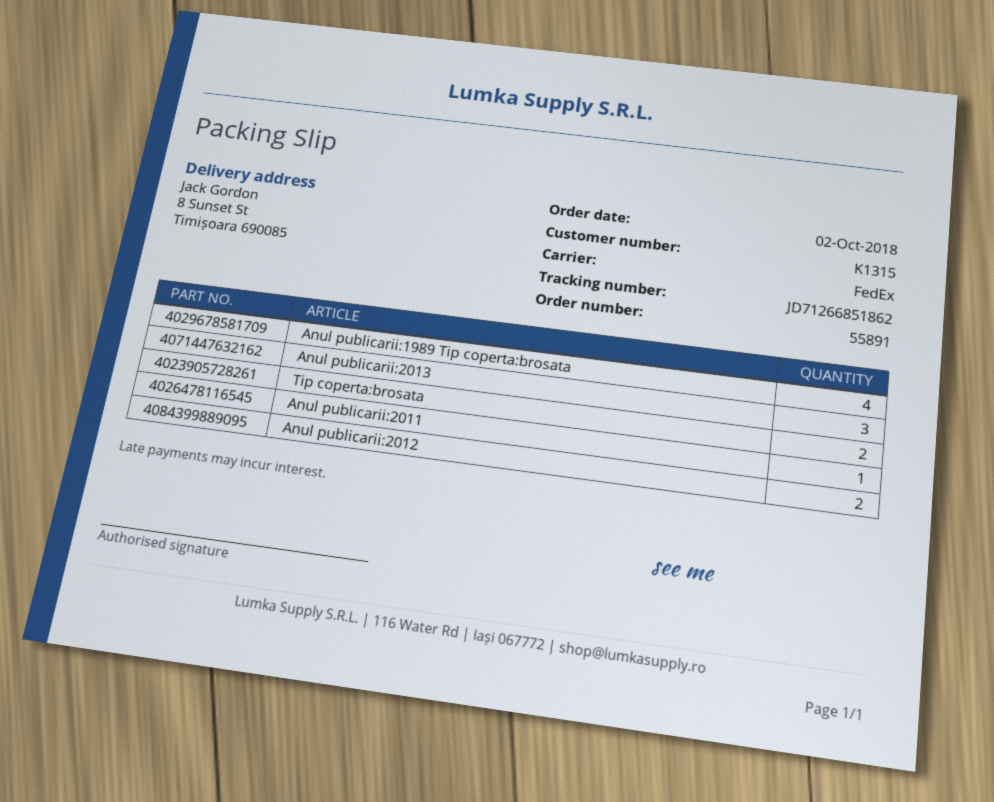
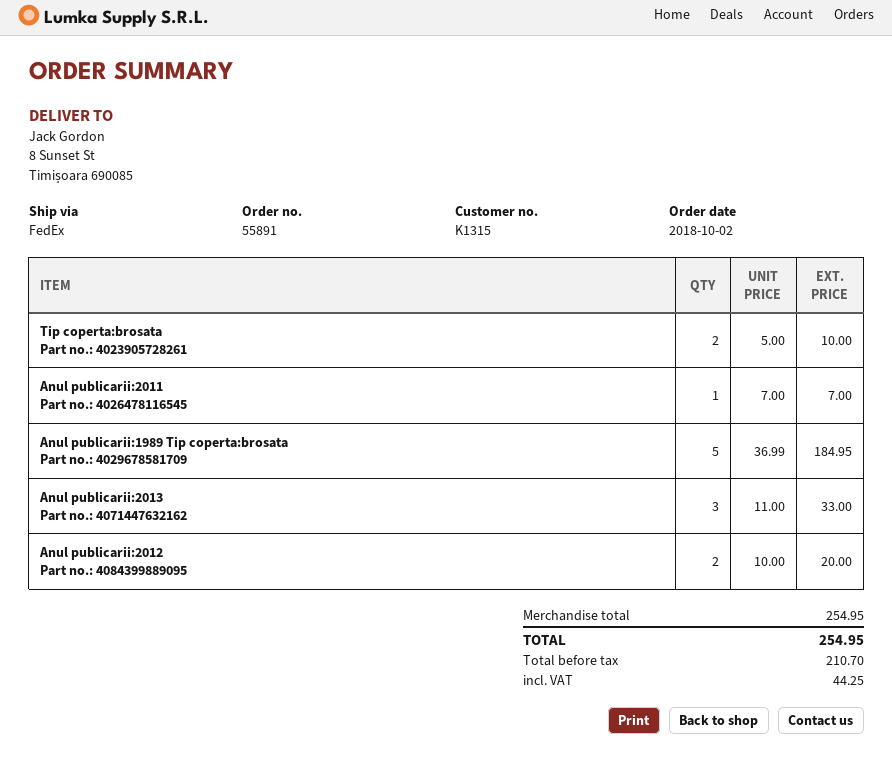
Anul publicarii:1989 Tip coperta:brosata: 4 -> 5

